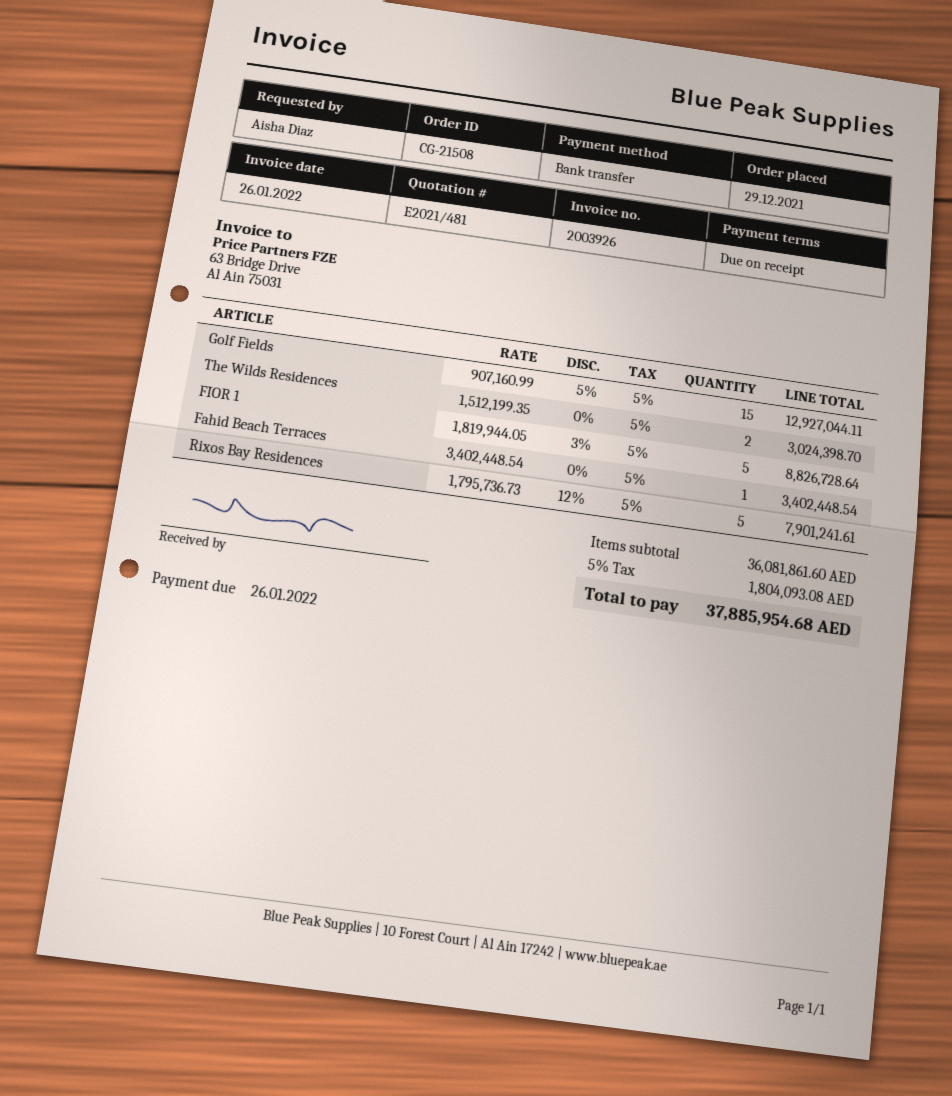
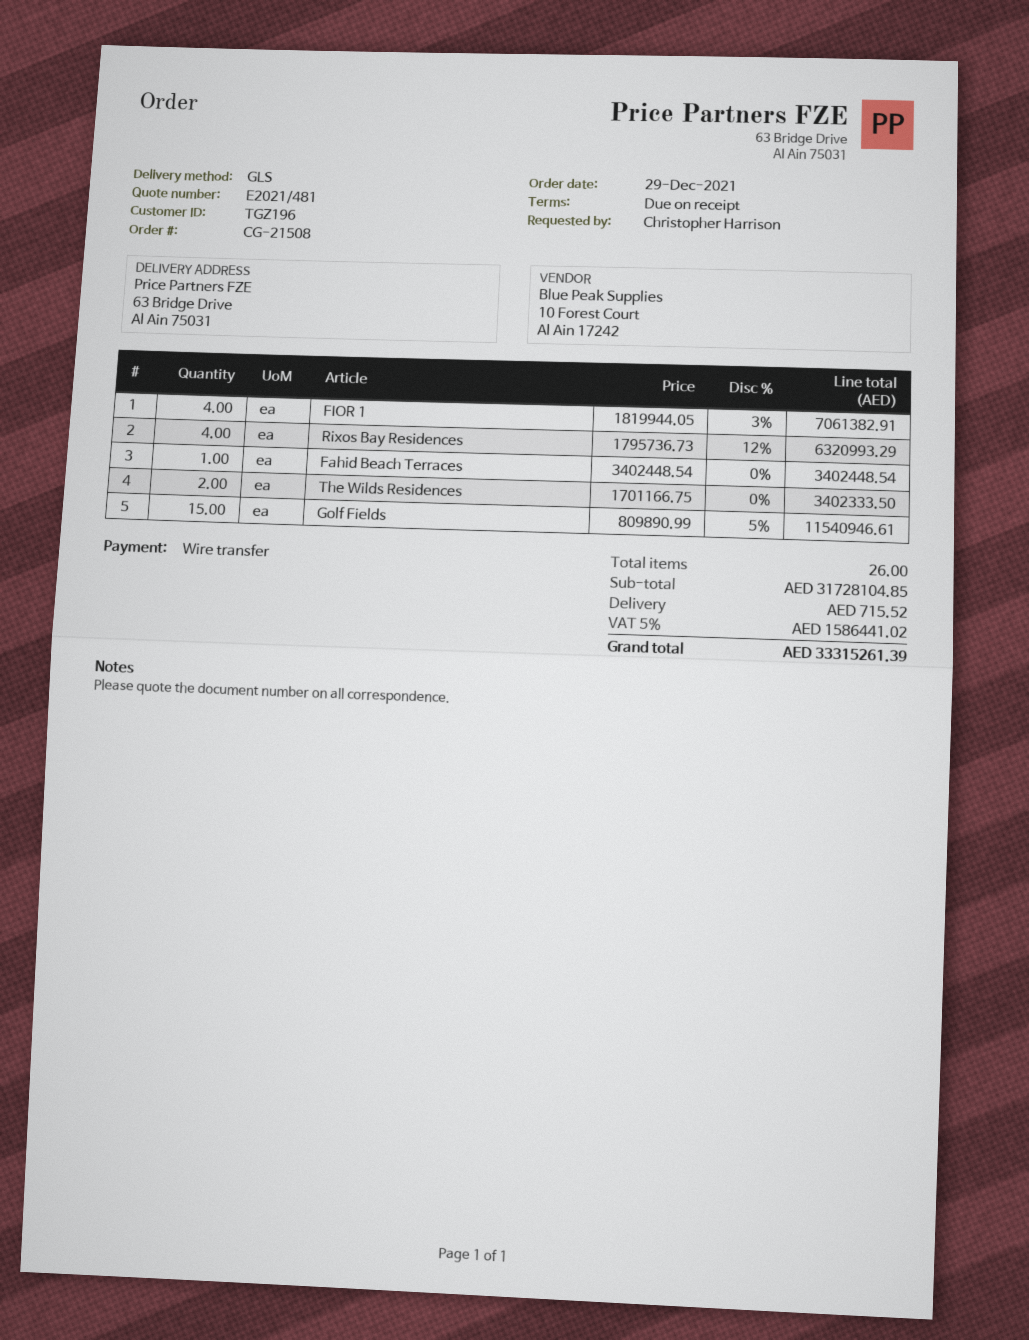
ordered by: Aisha Diaz -> Christopher Harrison
Golf Fields: 15 x 907160.99 - 5% = 12927044.11 -> 15 x 809890.99 - 5% = 11540946.61
The Wilds Residences: 2 x 1512199.35 = 3024398.70 -> 2 x 1701166.75 = 3402333.50
FIOR 1: 5 x 1819944.05 - 3% = 8826728.64 -> 4 x 1819944.05 - 3% = 7061382.91
Rixos Bay Residences: 5 x 1795736.73 - 12% = 7901241.61 -> 4 x 1795736.73 - 12% = 6320993.29
subtotal: 36081861.60 -> 31728104.85
shipping: none -> 715.52
tax: 5% = 1804093.08 -> 5% = 1586441.02
total: 37885954.68 -> 33315261.39

